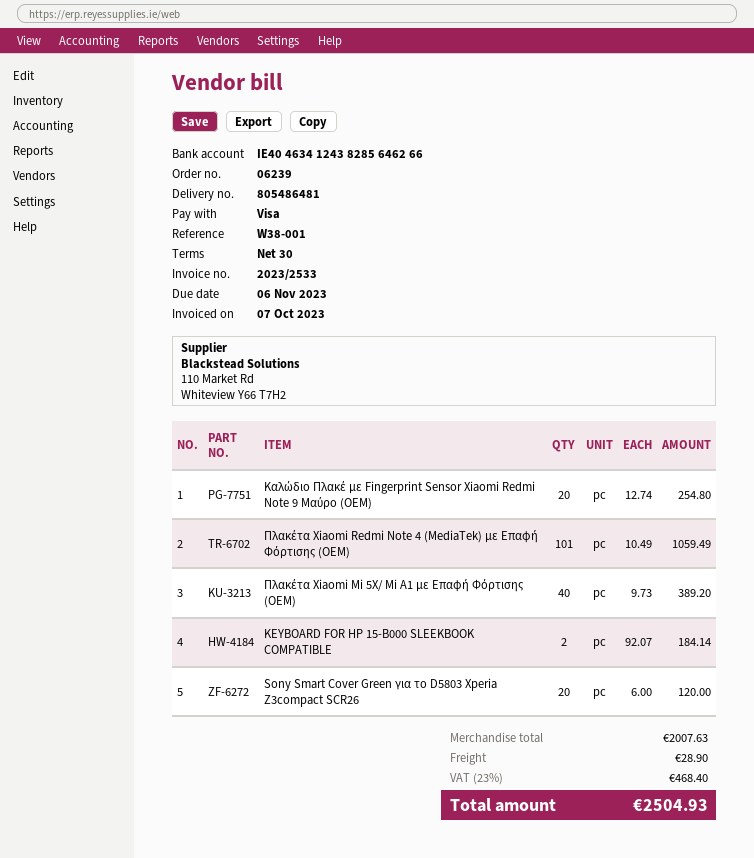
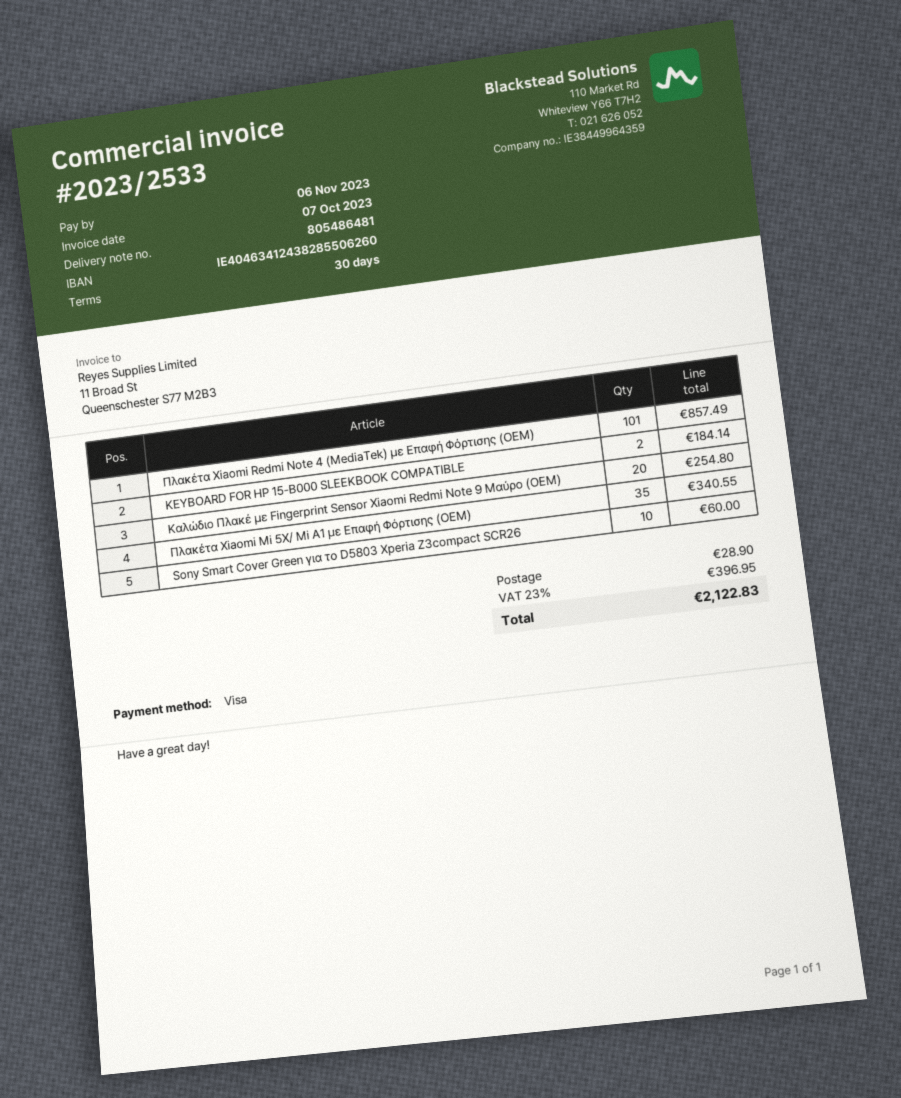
bank account: IE40463412438285646266 -> IE40463412438285506260
Πλακέτα Xiaomi Redmi Note 4 (MediaTek) με Επαφή Φόρτισης (OEM): 101 for 1059.49 -> 101 for 857.49
Πλακέτα Xiaomi Mi 5X/ Mi A1 με Επαφή Φόρτισης (OEM): 40 for 389.20 -> 35 for 340.55
Sony Smart Cover Green για το D5803 Xperia Z3compact SCR26: 20 for 120.00 -> 10 for 60.00
tax: 23% = 468.40 -> 23% = 396.95
total: 2504.93 -> 2122.83

